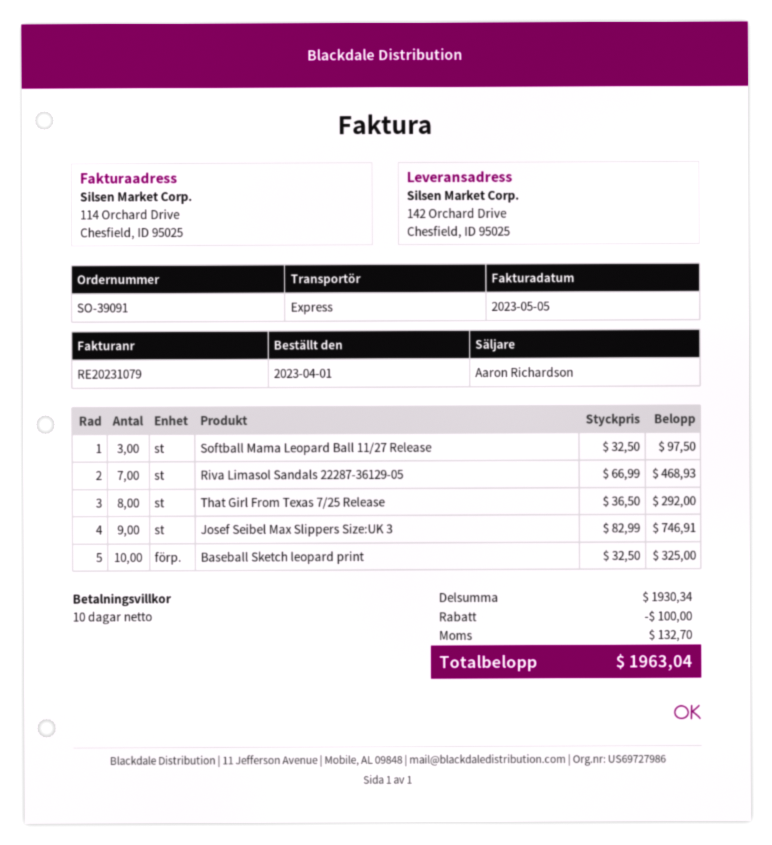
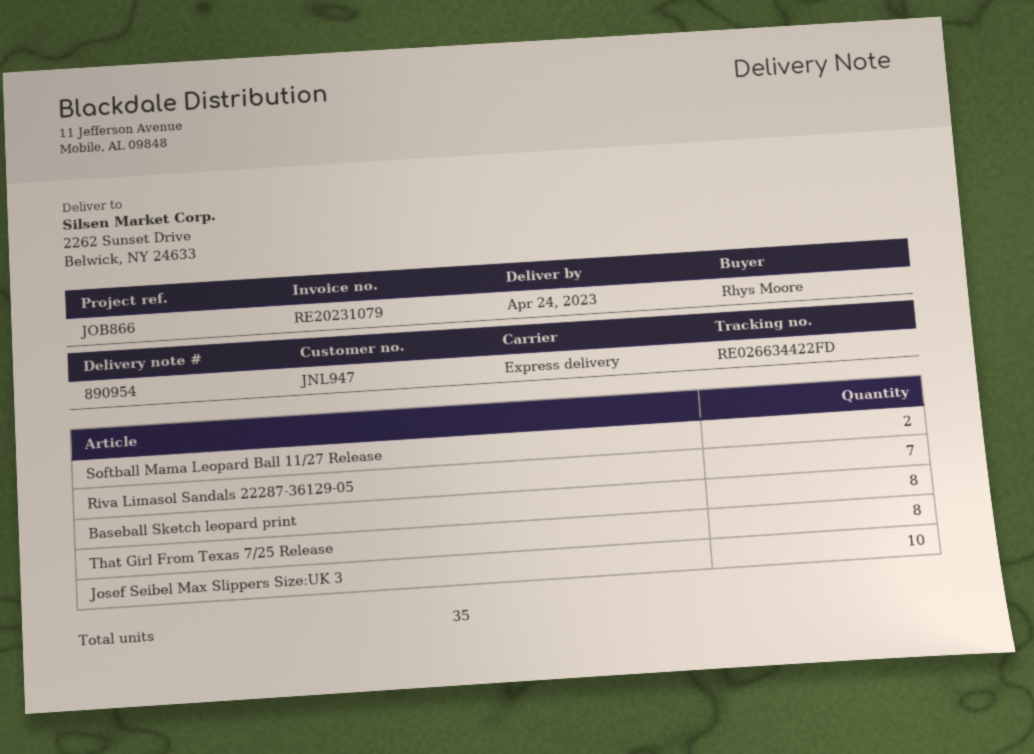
ship to: 142 Orchard Drive, Chesfield, ID 95025 -> 2262 Sunset Drive, Belwick, NY 24633
Softball Mama Leopard Ball 11/27 Release: 3 -> 2
Josef Seibel Max Slippers Size:UK 3: 9 -> 10
Baseball Sketch leopard print: 10 -> 8

